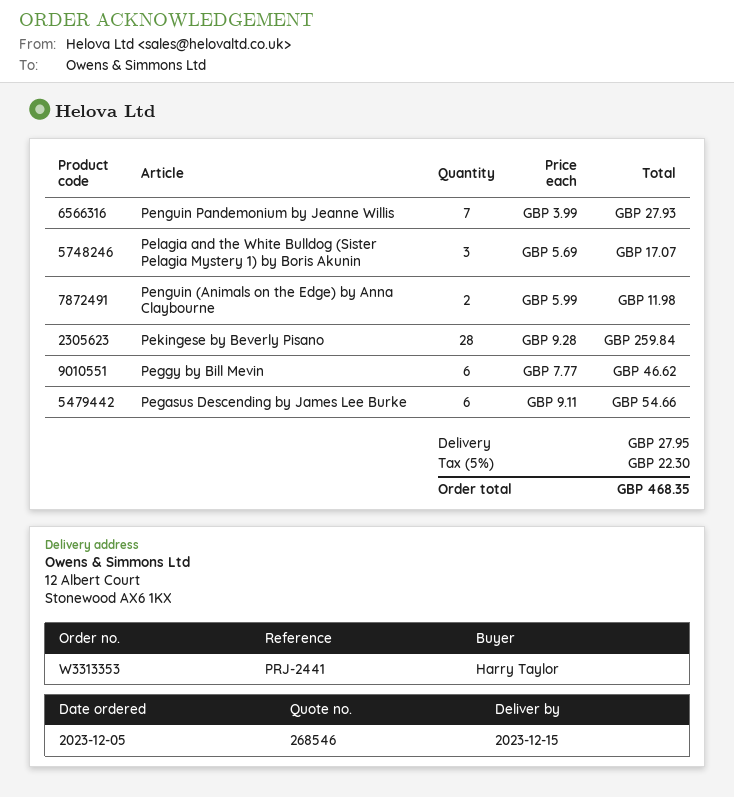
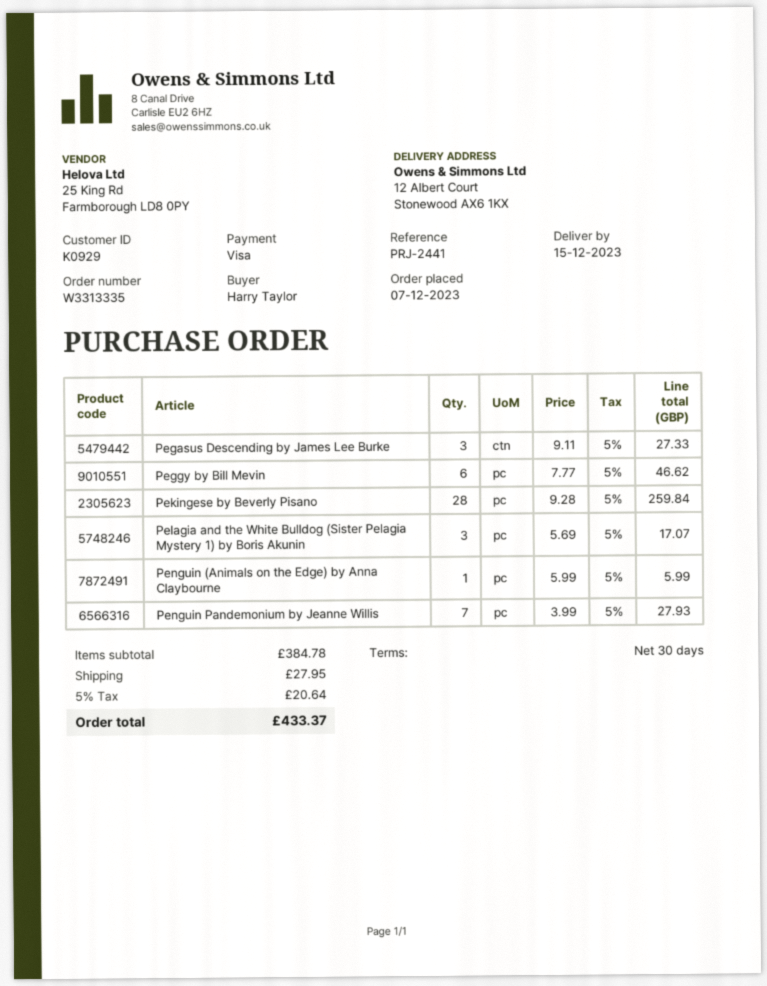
order number: W3313353 -> W3313335
order date: 2023-12-05 -> 2023-12-07
Penguin (Animals on the Edge) by Anna Claybourne: 2 x 5.99 = 11.98 -> 1 x 5.99 = 5.99
Pegasus Descending by James Lee Burke: 6 x 9.11 = 54.66 -> 3 x 9.11 = 27.33
tax: 5% = 22.30 -> 5% = 20.64
total: 468.35 -> 433.37

